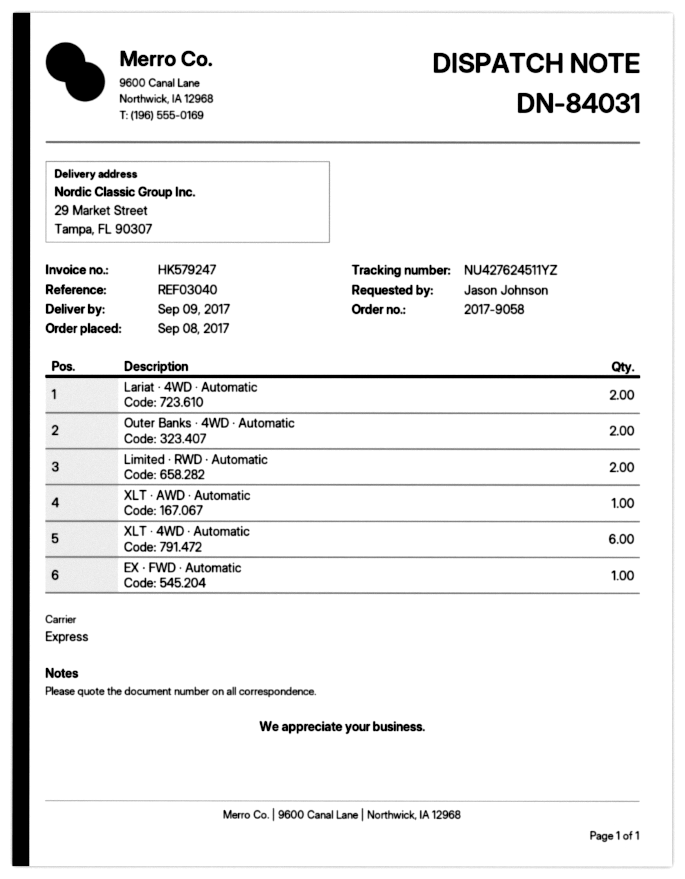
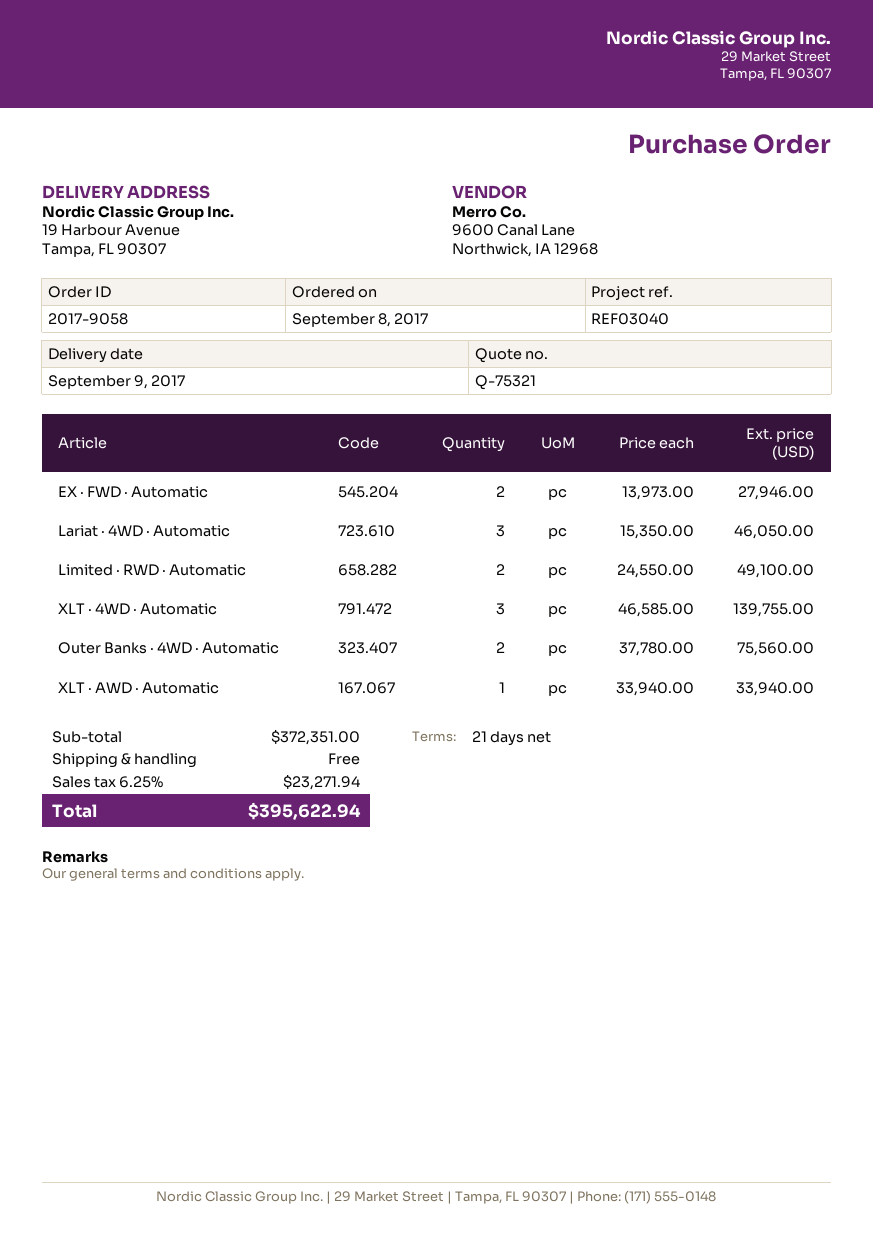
ship to: 29 Market Street, Tampa, FL 90307 -> 19 Harbour Avenue, Tampa, FL 90307
Lariat · 4WD · Automatic: 2 -> 3
XLT · 4WD · Automatic: 6 -> 3
EX · FWD · Automatic: 1 -> 2

